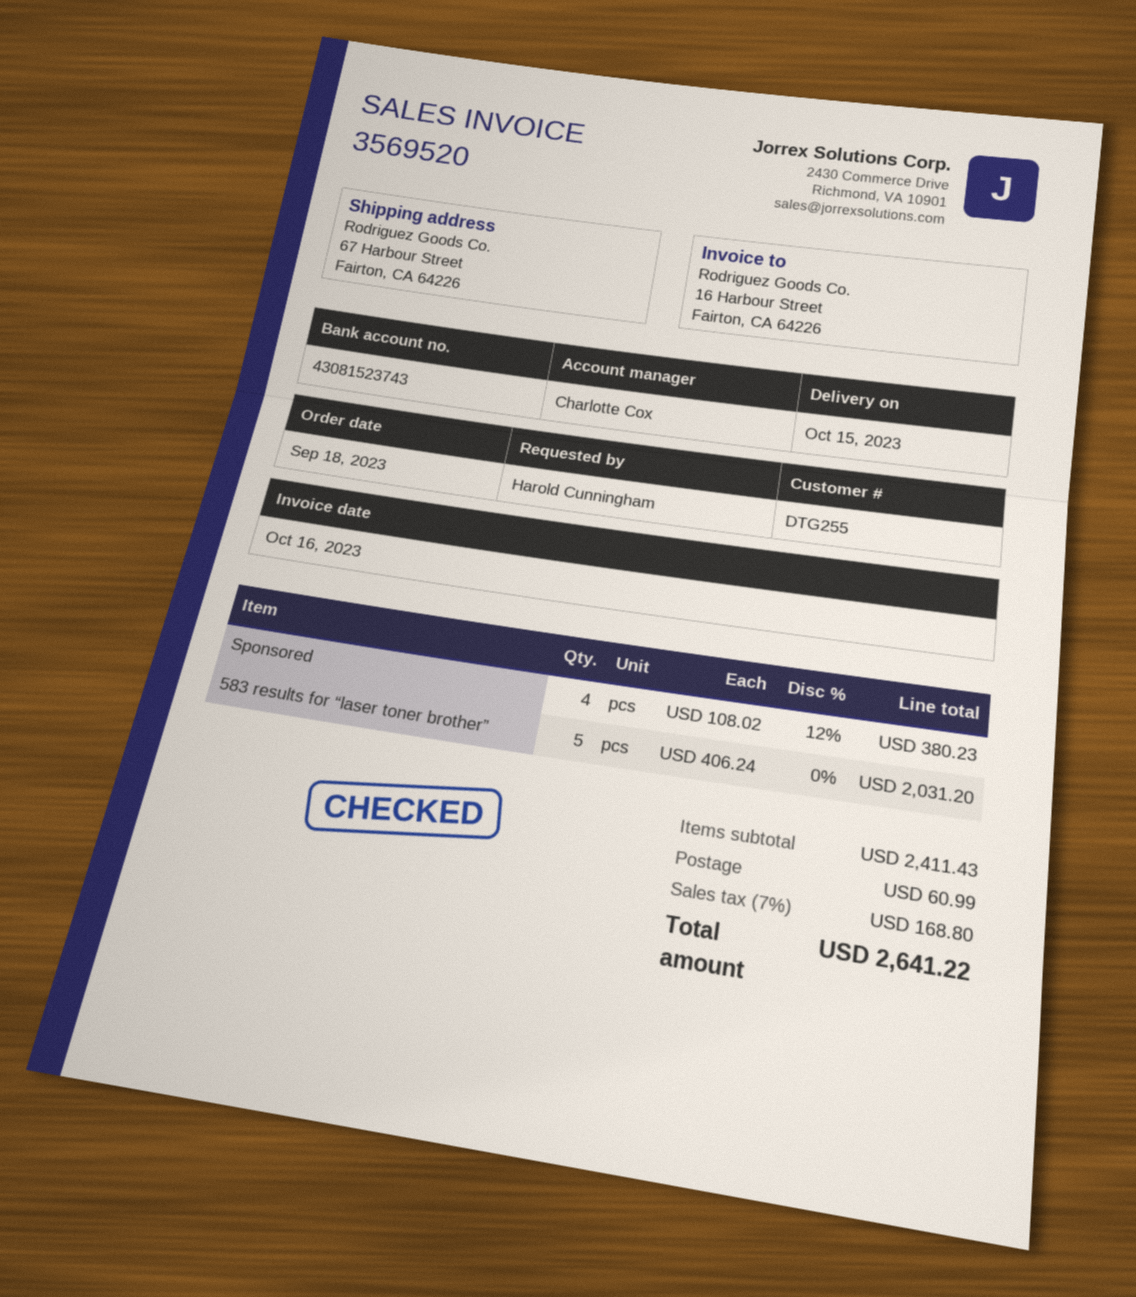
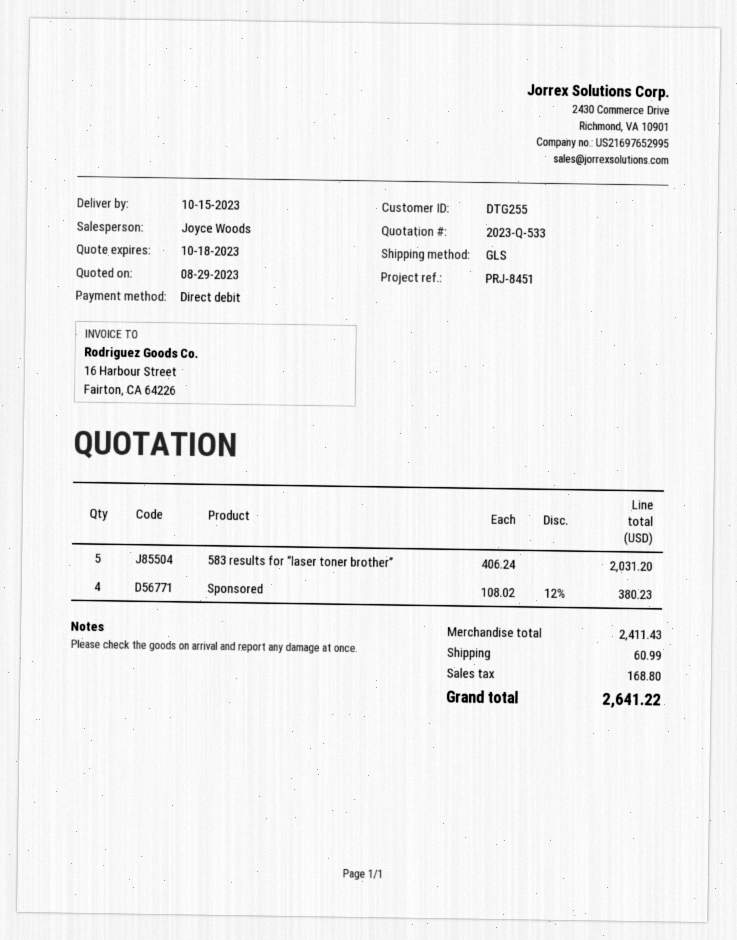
sales rep: Charlotte Cox -> Joyce Woods

